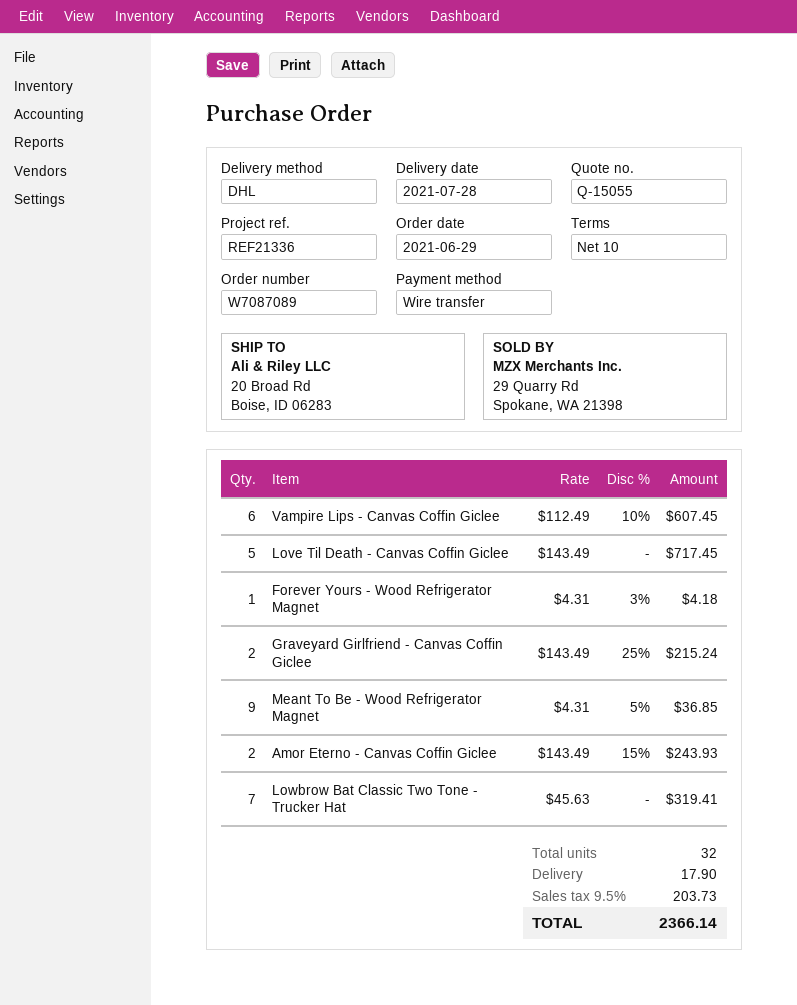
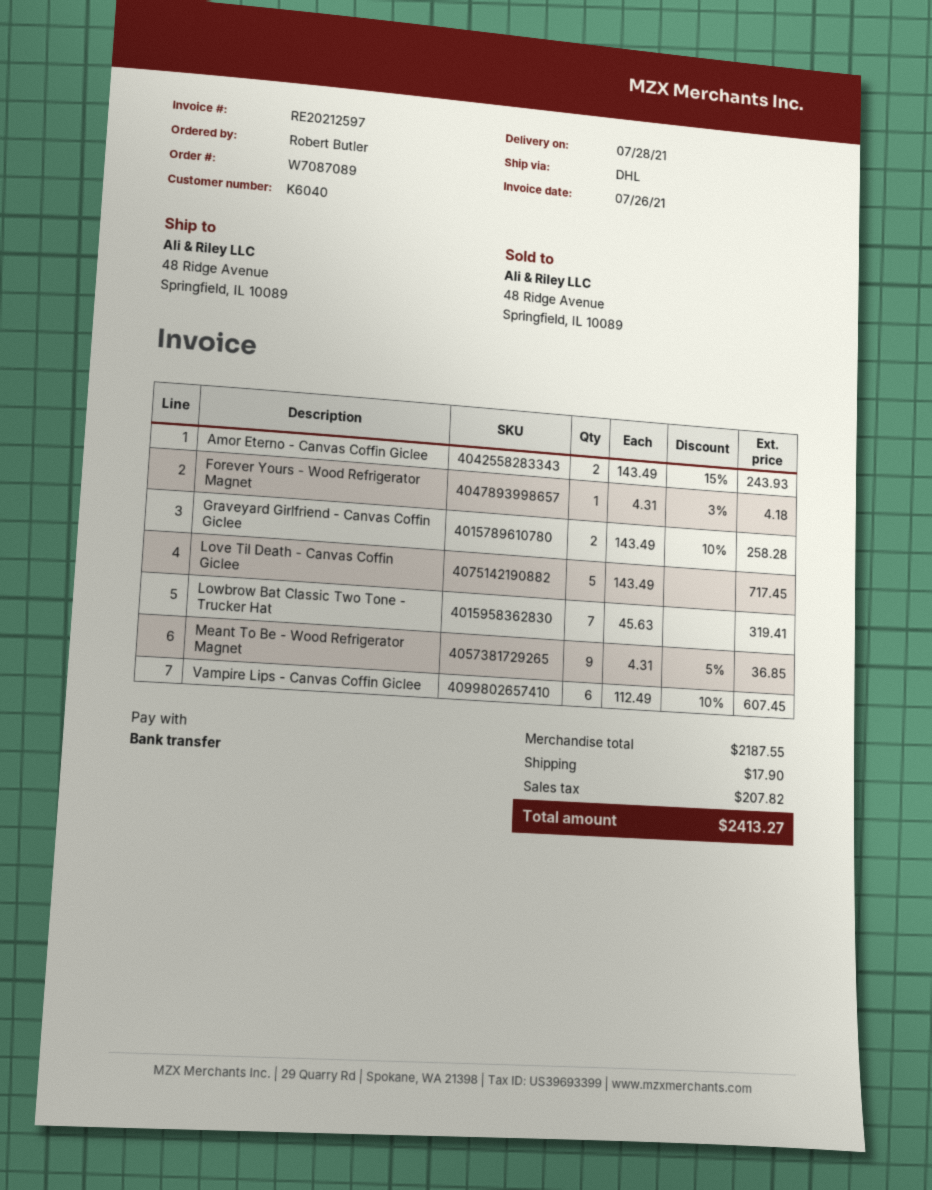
ship to: 20 Broad Rd, Boise, ID 06283 -> 48 Ridge Avenue, Springfield, IL 10089
Graveyard Girlfriend - Canvas Coffin Giclee: 2 x 143.49 - 25% = 215.24 -> 2 x 143.49 - 10% = 258.28
tax: 203.73 -> 207.82
total: 2366.14 -> 2413.27

